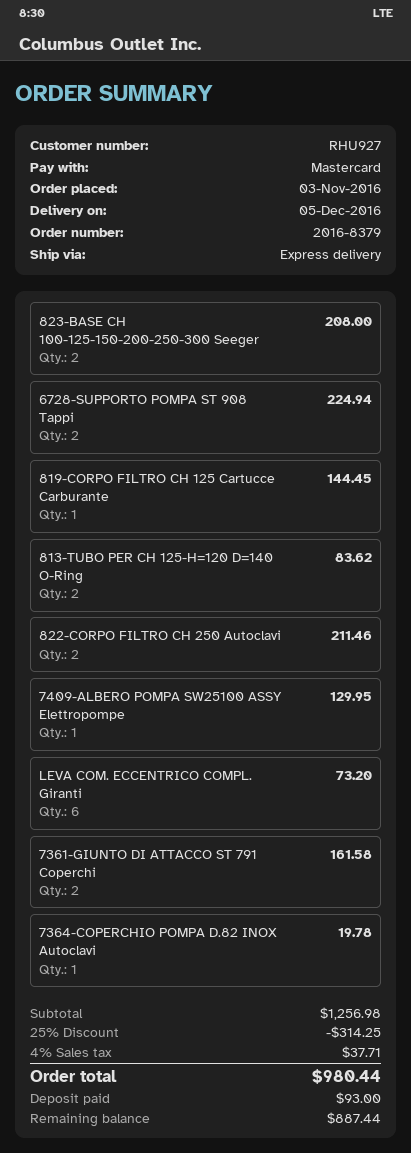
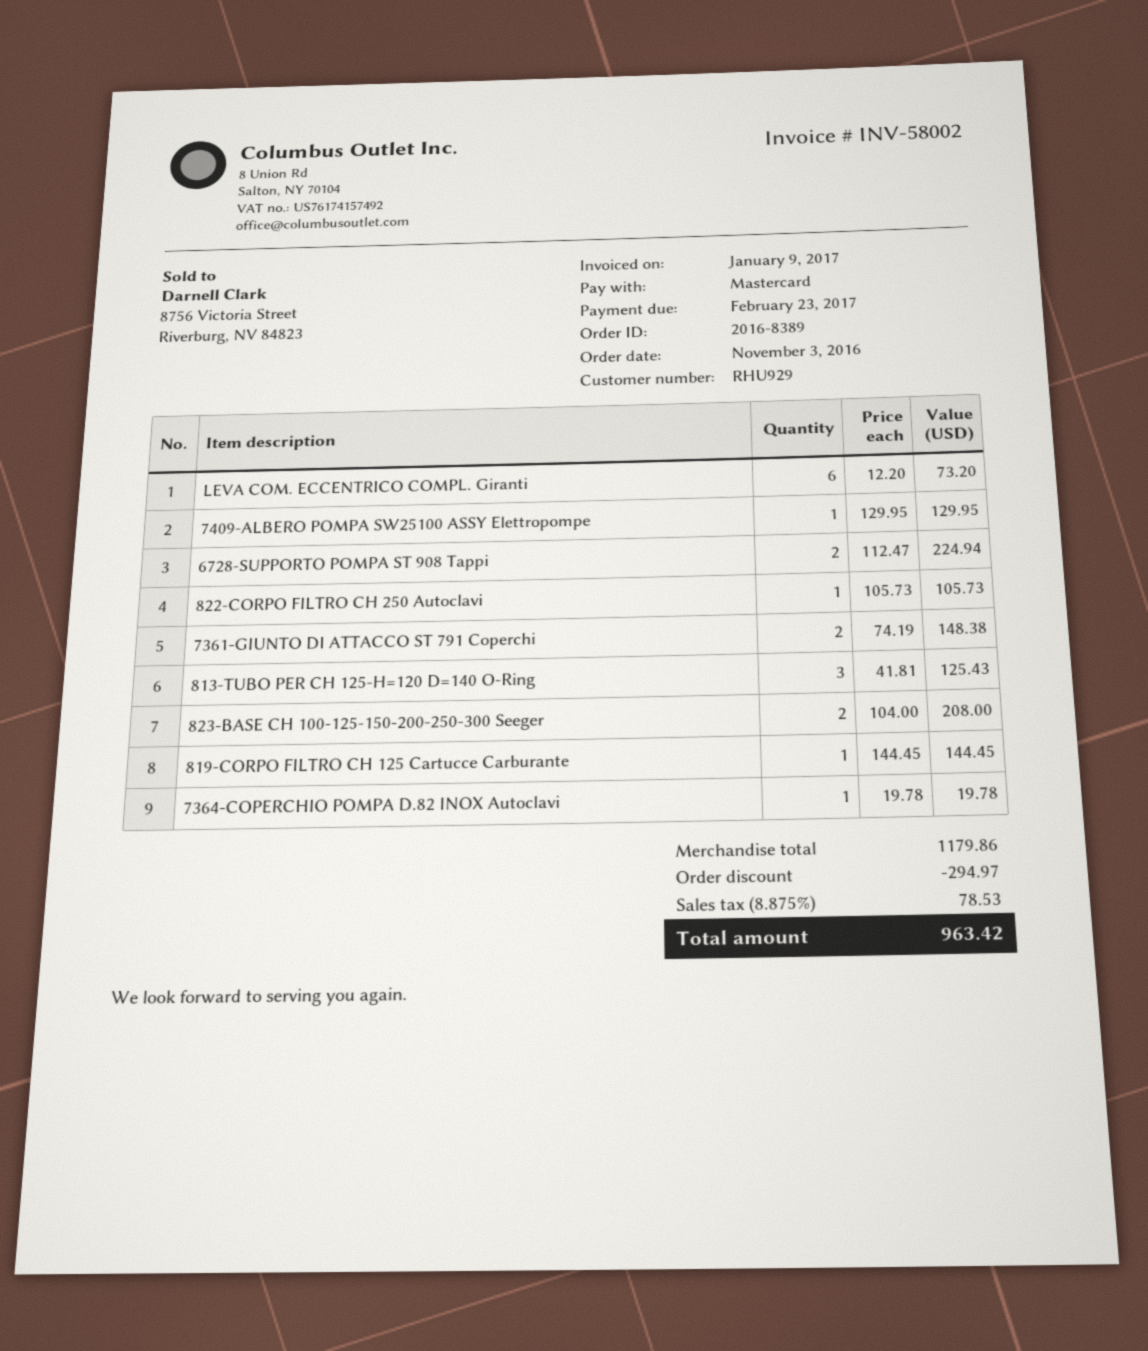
order number: 2016-8379 -> 2016-8389
customer number: RHU927 -> RHU929
813-TUBO PER CH 125-H=120 D=140 O-Ring: 2 for 83.62 -> 3 for 125.43
822-CORPO FILTRO CH 250 Autoclavi: 2 for 211.46 -> 1 for 105.73
7361-GIUNTO DI ATTACCO ST 791 Coperchi: 2 for 161.58 -> 2 for 148.38
subtotal: 1256.98 -> 1179.86
discount: 314.25 -> 294.97
tax: 4% = 37.71 -> 8.875% = 78.53
total: 980.44 -> 963.42

